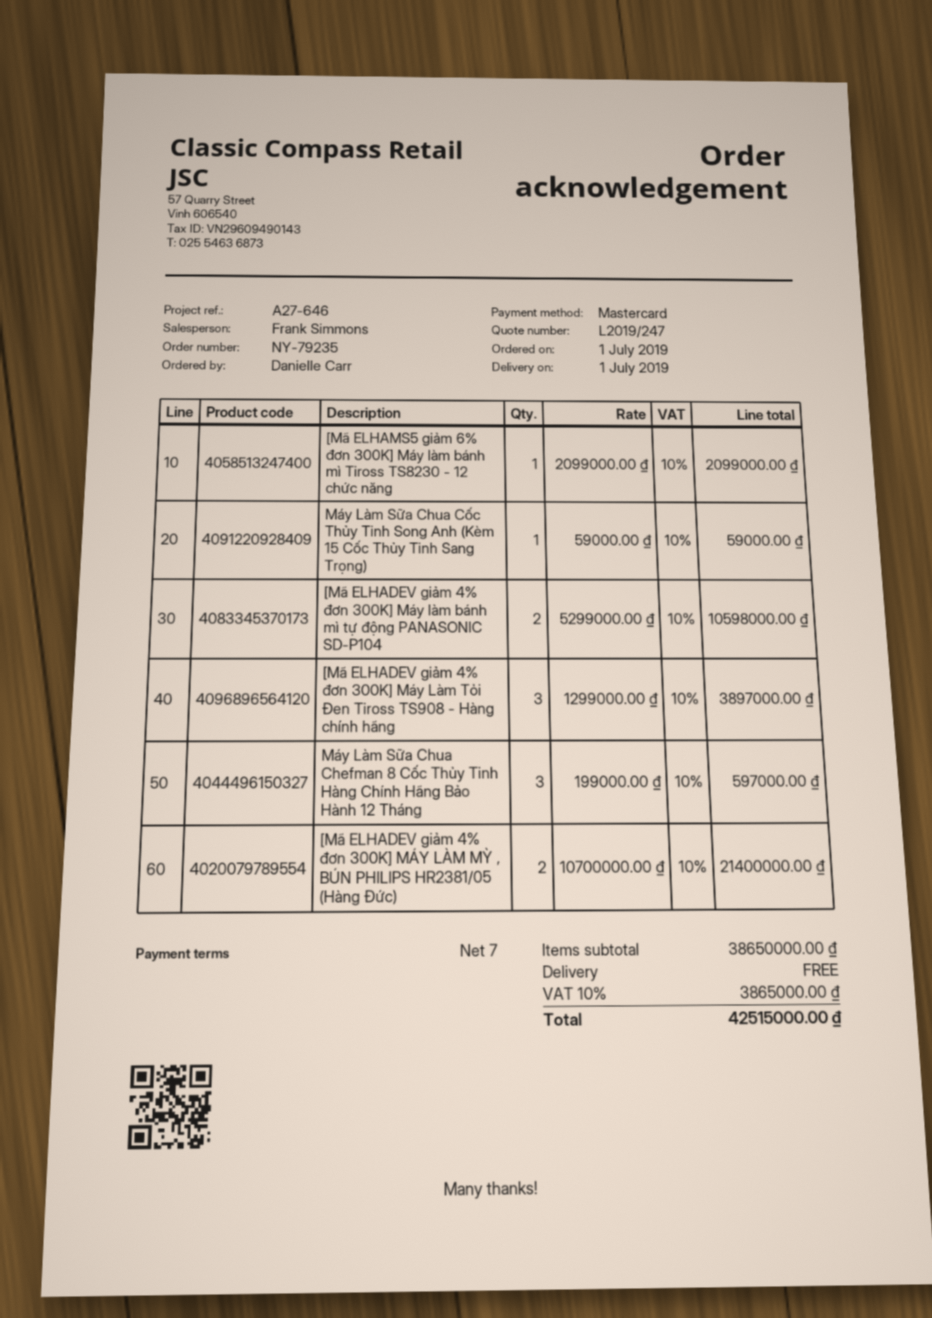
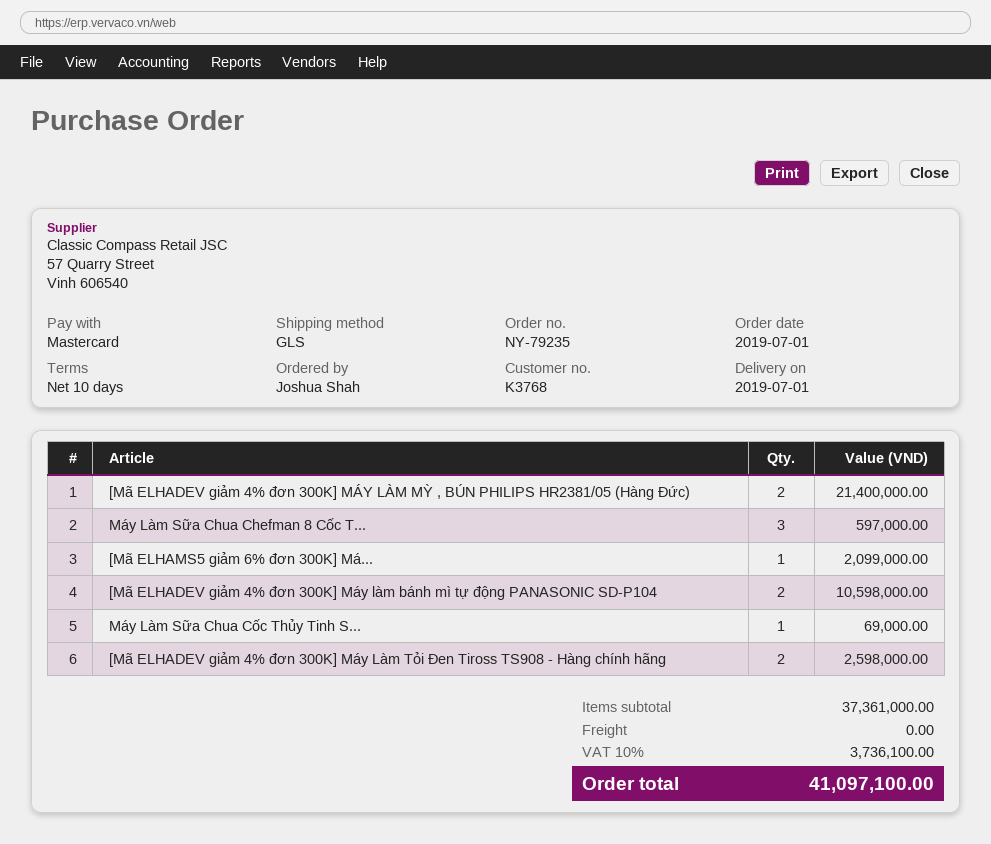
payment terms: 7 days -> 10 days
ordered by: Danielle Carr -> Joshua Shah
Máy Làm Sữa Chua Cốc Thủy Tinh Song Anh (Kèm 15 Cốc Thủy Tinh Sang Trọng): 1 for 59000.00 -> 1 for 69000.00
[Mã ELHADEV giảm 4% đơn 300K] Máy Làm Tỏi Đen Tiross TS908 - Hàng chính hãng: 3 for 3897000.00 -> 2 for 2598000.00
subtotal: 38650000.00 -> 37361000.00
tax: 10% = 3865000.00 -> 10% = 3736100.00
total: 42515000.00 -> 41097100.00

